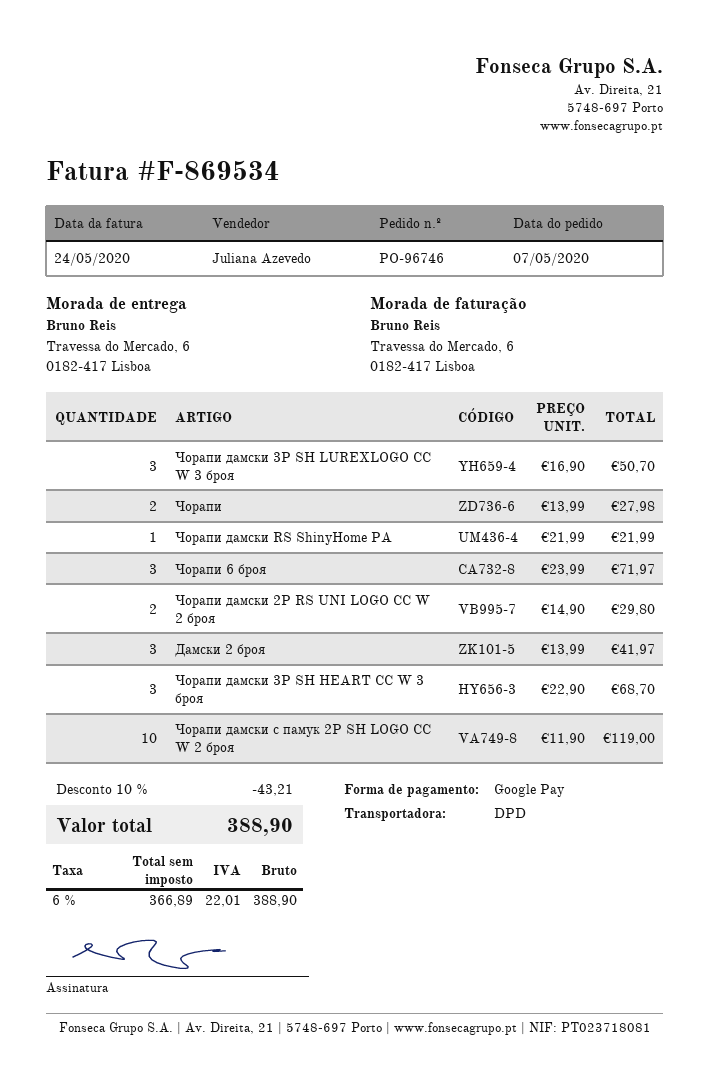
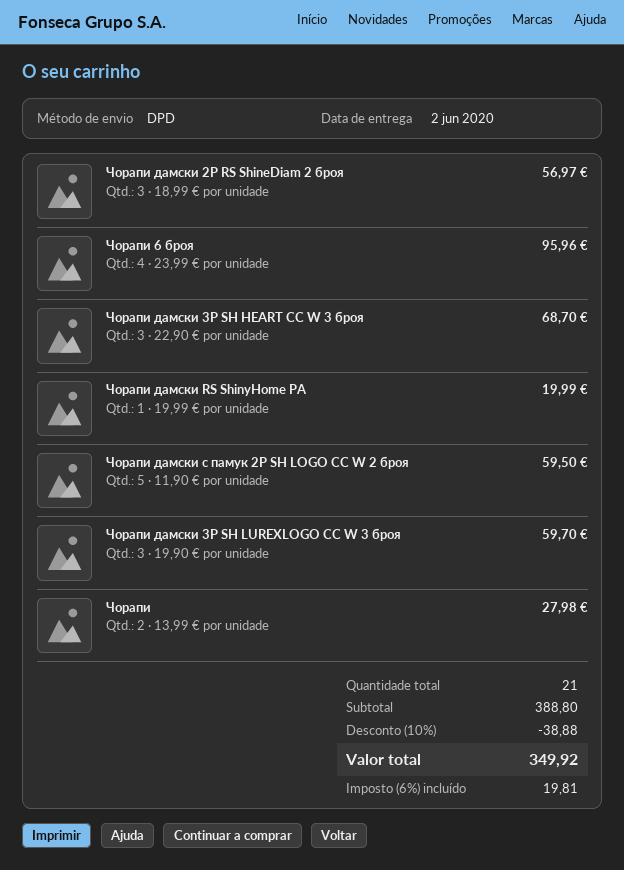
Чорапи дамски 3P SH LUREXLOGO CC W 3 броя: 3 x 16.90 = 50.70 -> 3 x 19.90 = 59.70
Чорапи дамски RS ShinyHome PA: 1 x 21.99 = 21.99 -> 1 x 19.99 = 19.99
Чорапи 6 броя: 3 x 23.99 = 71.97 -> 4 x 23.99 = 95.96
Чорапи дамски 2P RS UNI LOGO CC W 2 броя: 2 x 14.90 = 29.80 -> none
Дамски 2 броя: 3 x 13.99 = 41.97 -> none
Чорапи дамски с памук 2P SH LOGO CC W 2 броя: 10 x 11.90 = 119.00 -> 5 x 11.90 = 59.50
Чорапи дамски 2P RS ShineDiam 2 броя: none -> 3 x 18.99 = 56.97
discount: 10% = 43.21 -> 10% = 38.88
tax: 6% = 22.01 -> 6% = 19.81
total: 388.90 -> 349.92

